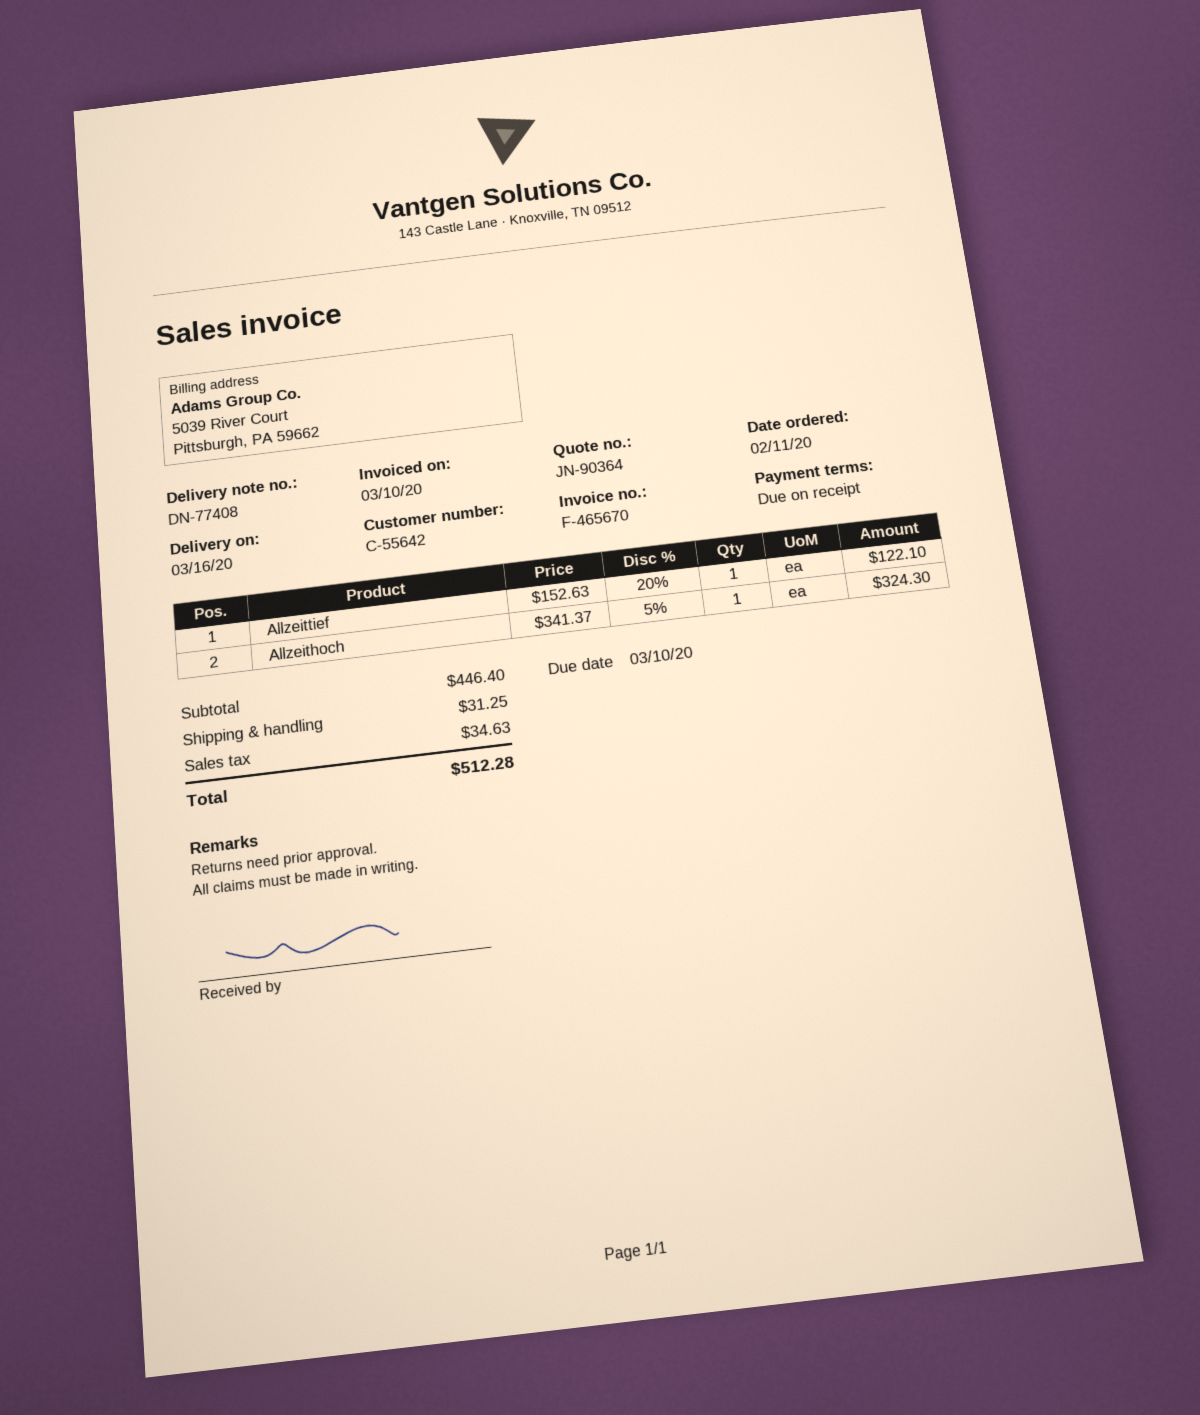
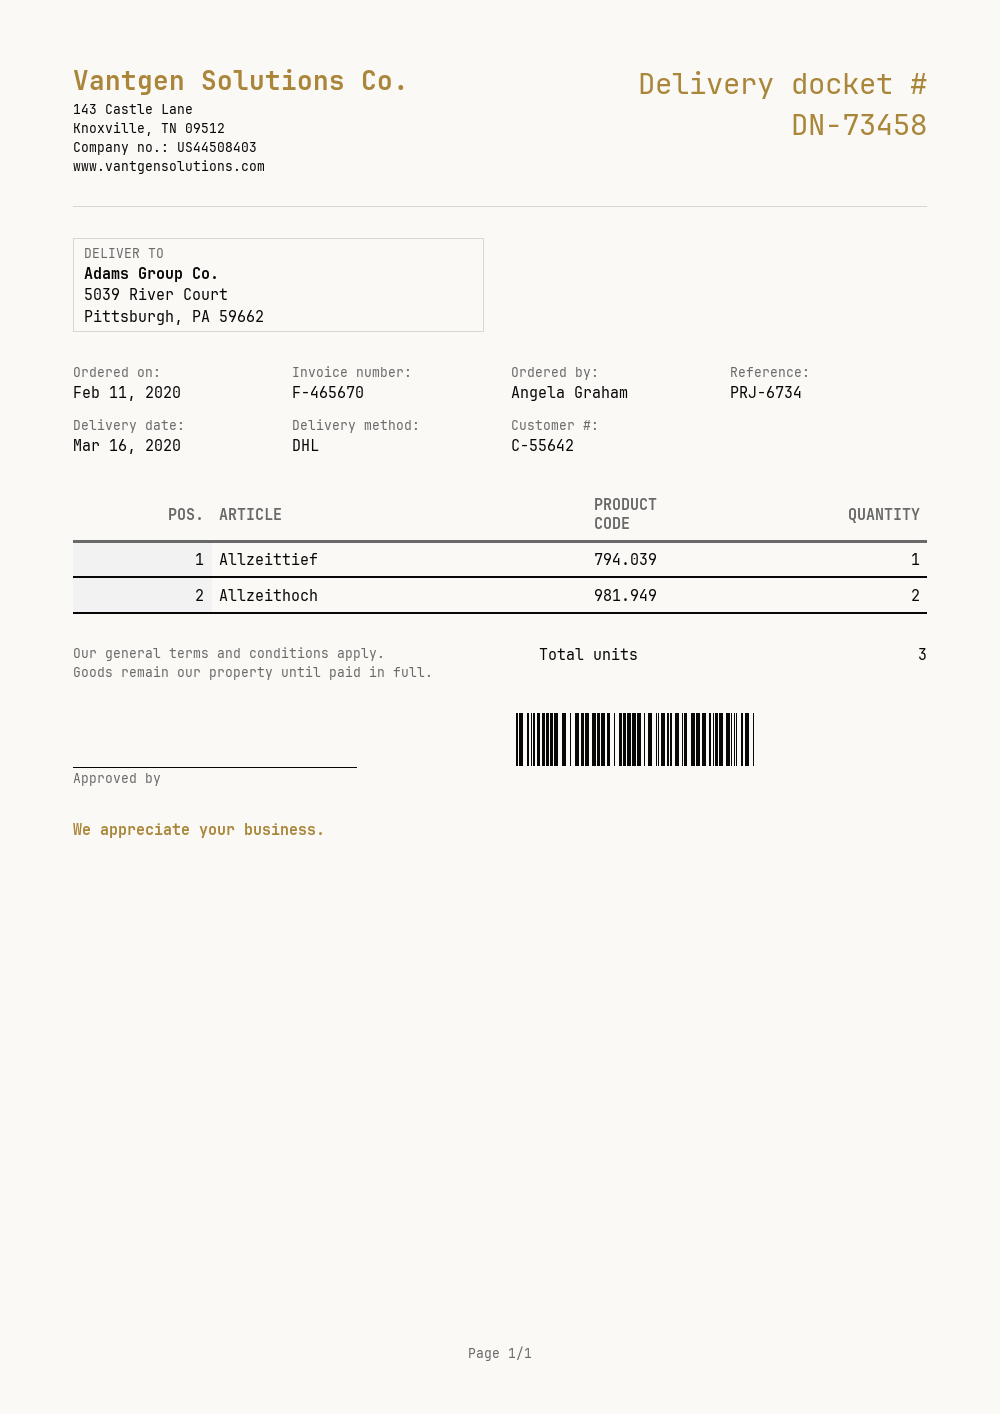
delivery note number: DN-77408 -> DN-73458
Allzeithoch: 1 -> 2

